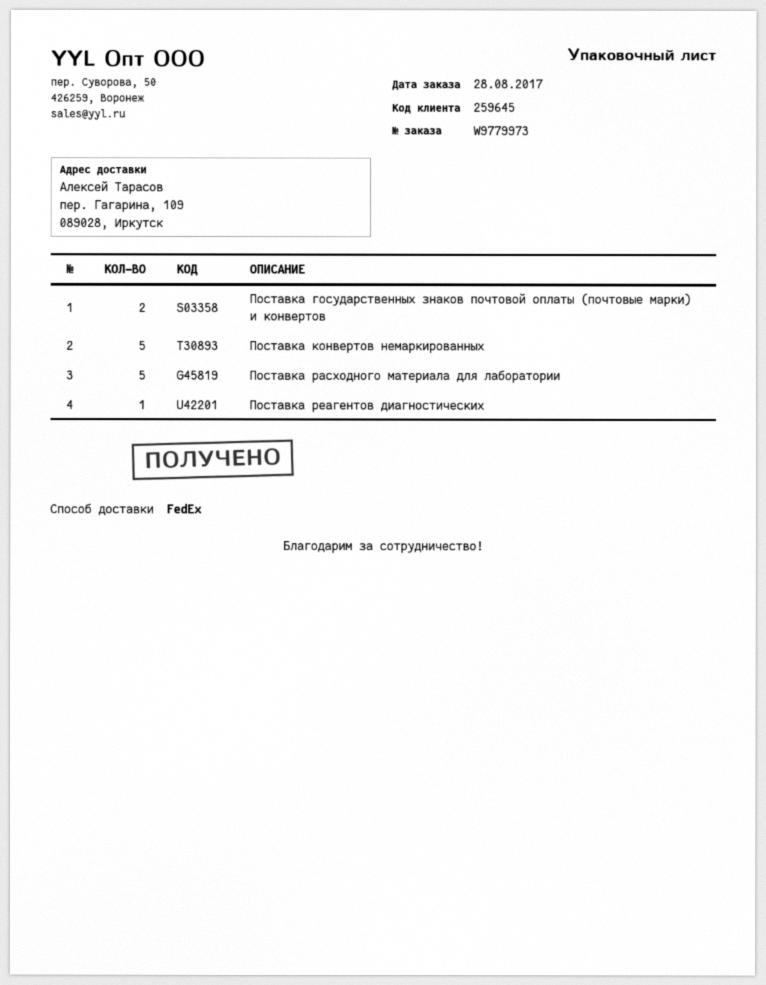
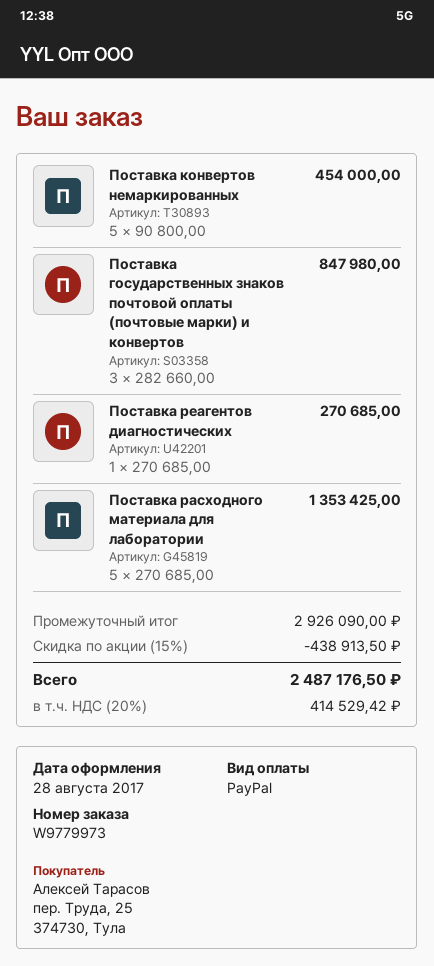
Поставка государственных знаков почтовой оплаты (почтовые марки) и конвертов: 2 -> 3

